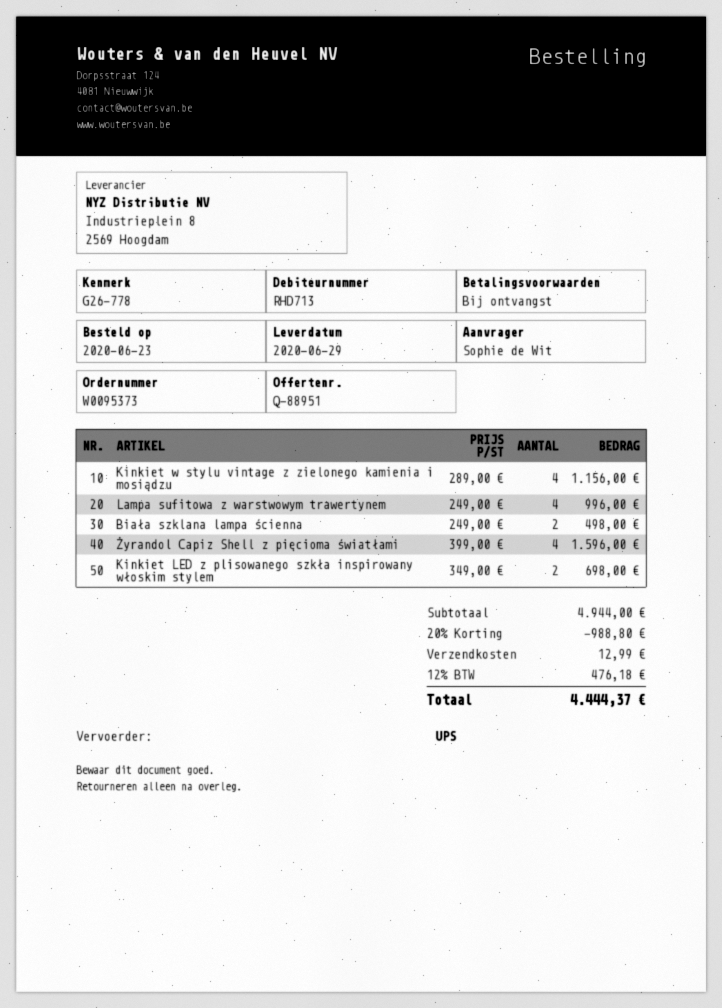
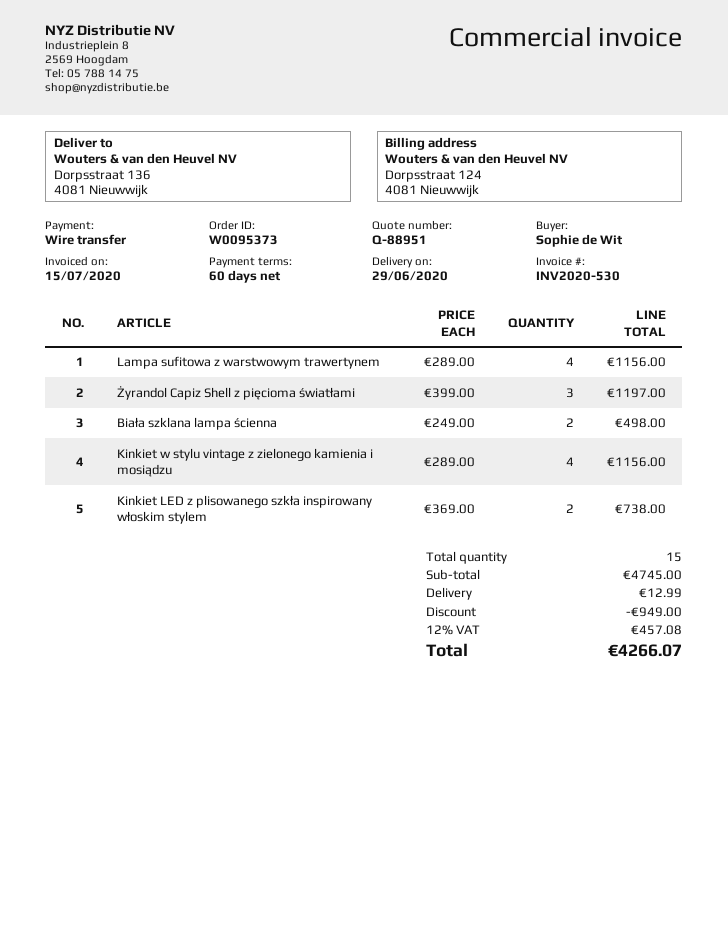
payment terms: on receipt -> 60 days
Lampa sufitowa z warstwowym trawertynem: 4 x 249.00 = 996.00 -> 4 x 289.00 = 1156.00
Żyrandol Capiz Shell z pięcioma światłami: 4 x 399.00 = 1596.00 -> 3 x 399.00 = 1197.00
Kinkiet LED z plisowanego szkła inspirowany włoskim stylem: 2 x 349.00 = 698.00 -> 2 x 369.00 = 738.00
subtotal: 4944.00 -> 4745.00
discount: 988.80 -> 949.00
tax: 12% = 476.18 -> 12% = 457.08
total: 4444.37 -> 4266.07

